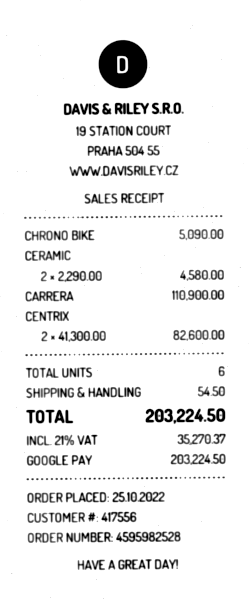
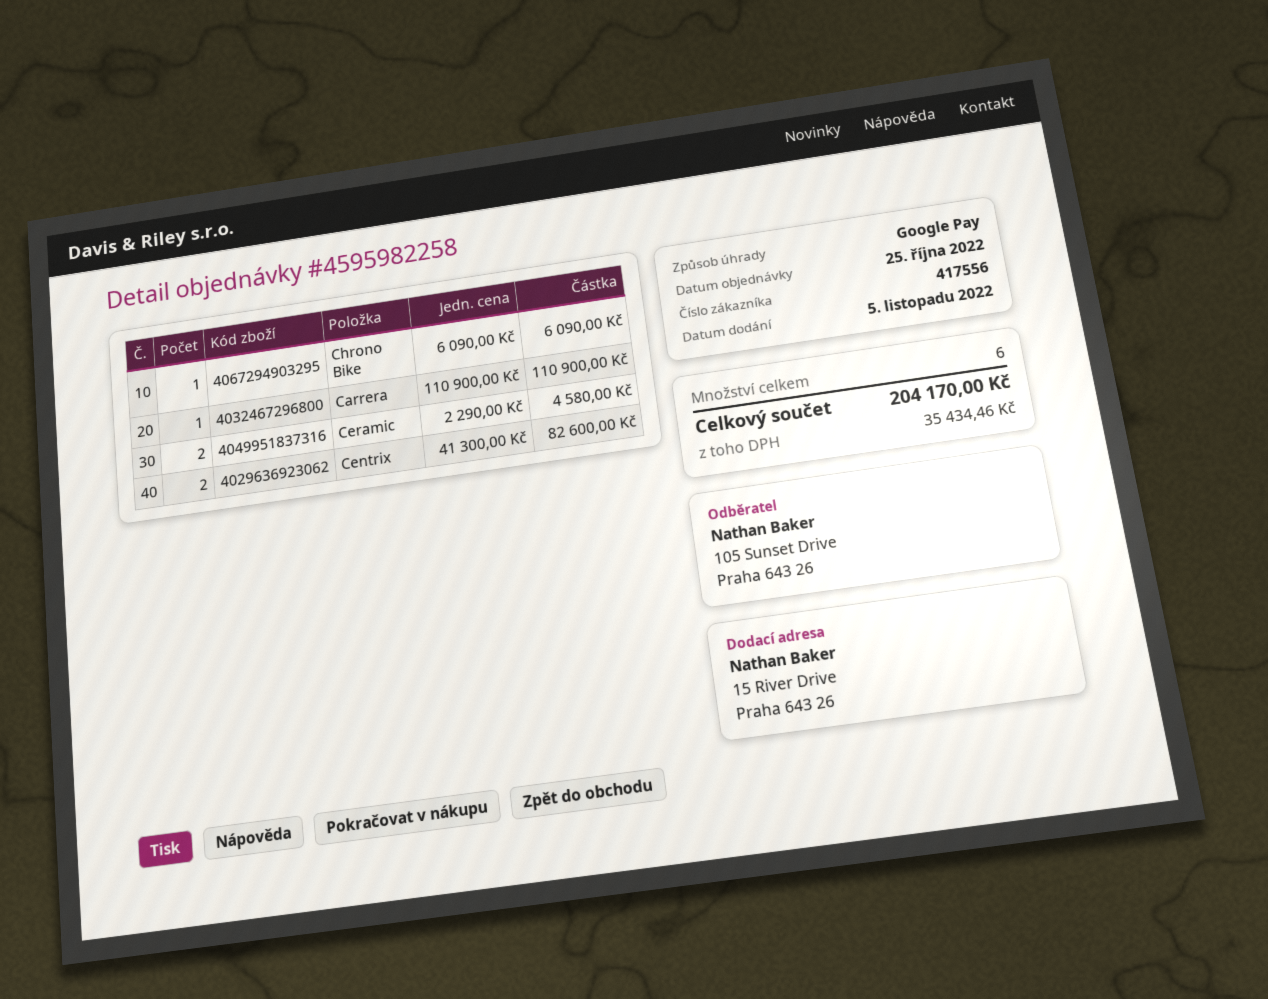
order number: 4595982528 -> 4595982258
CHRONO BIKE: 1 x 5090.00 = 5090.00 -> 1 x 6090.00 = 6090.00
shipping: 54.50 -> none
tax: 35270.37 -> 35434.46
total: 203224.50 -> 204170.00

